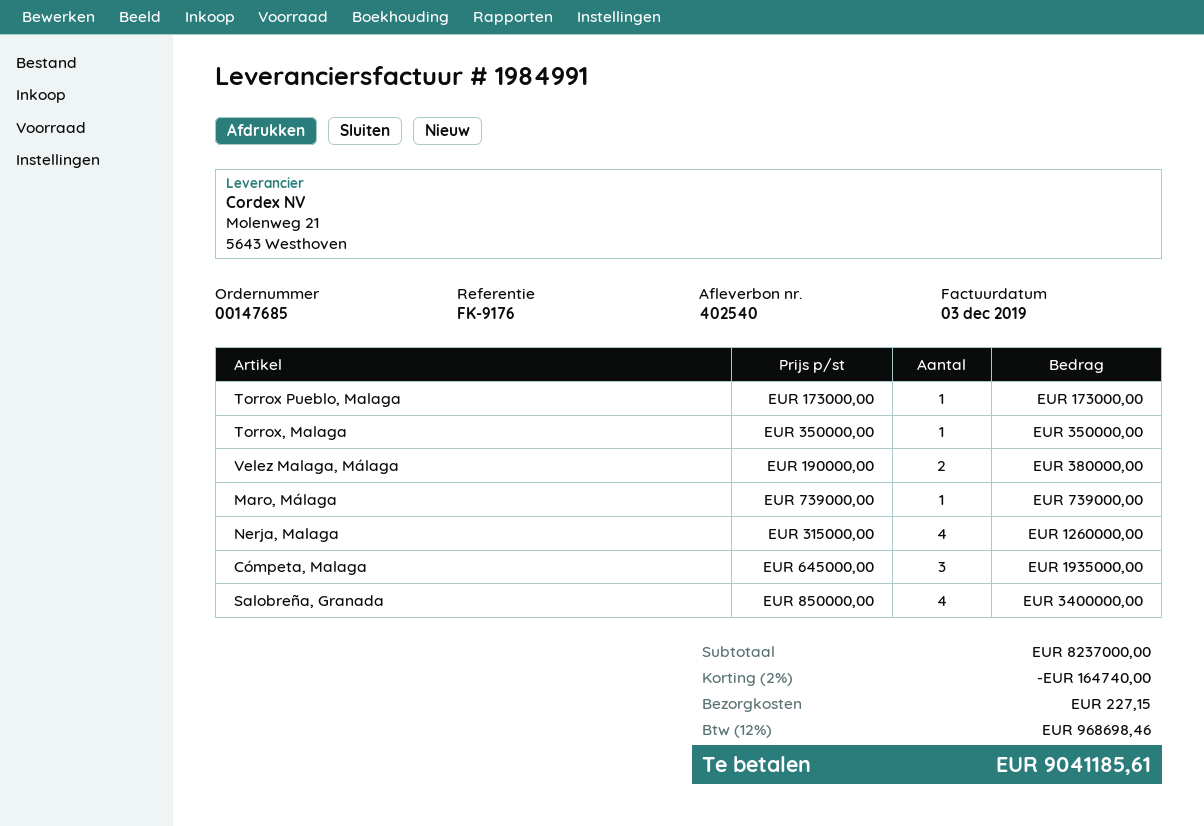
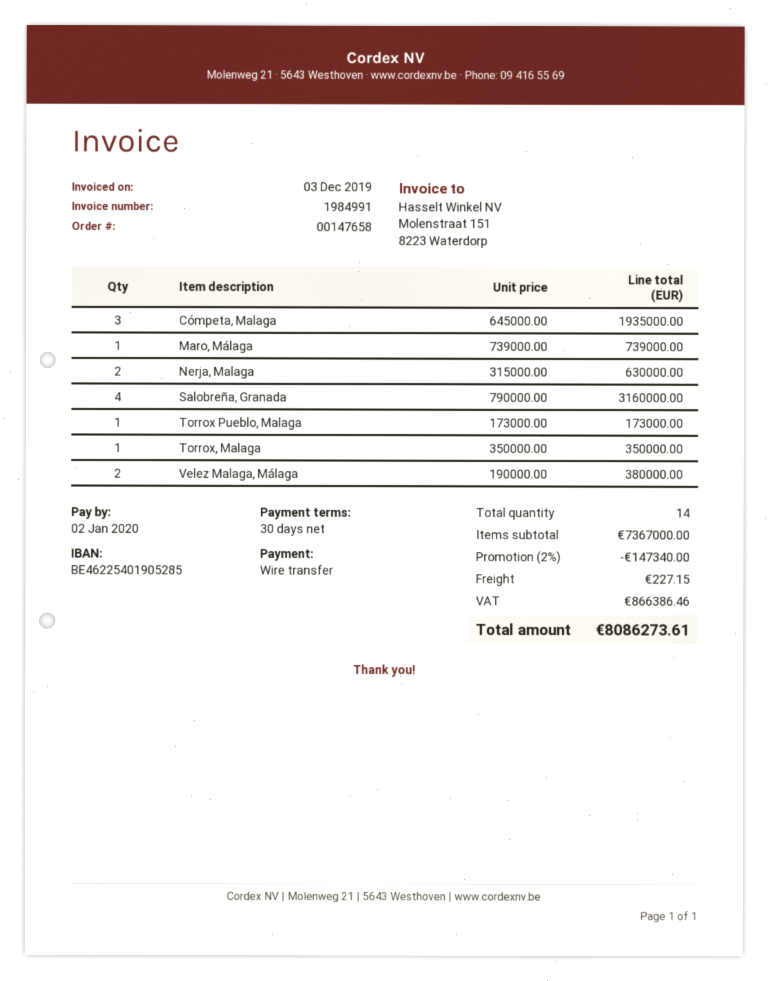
order number: 00147685 -> 00147658
Nerja, Malaga: 4 x 315000.00 = 1260000.00 -> 2 x 315000.00 = 630000.00
Salobreña, Granada: 4 x 850000.00 = 3400000.00 -> 4 x 790000.00 = 3160000.00
subtotal: 8237000.00 -> 7367000.00
discount: 2% = 164740.00 -> 2% = 147340.00
tax: 968698.46 -> 866386.46
total: 9041185.61 -> 8086273.61

